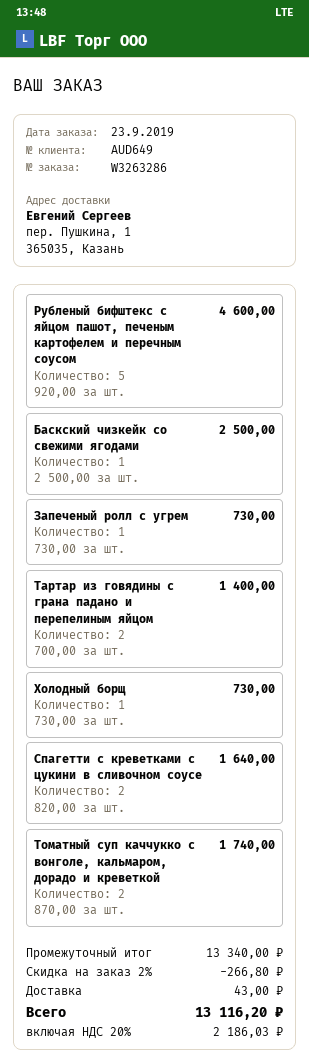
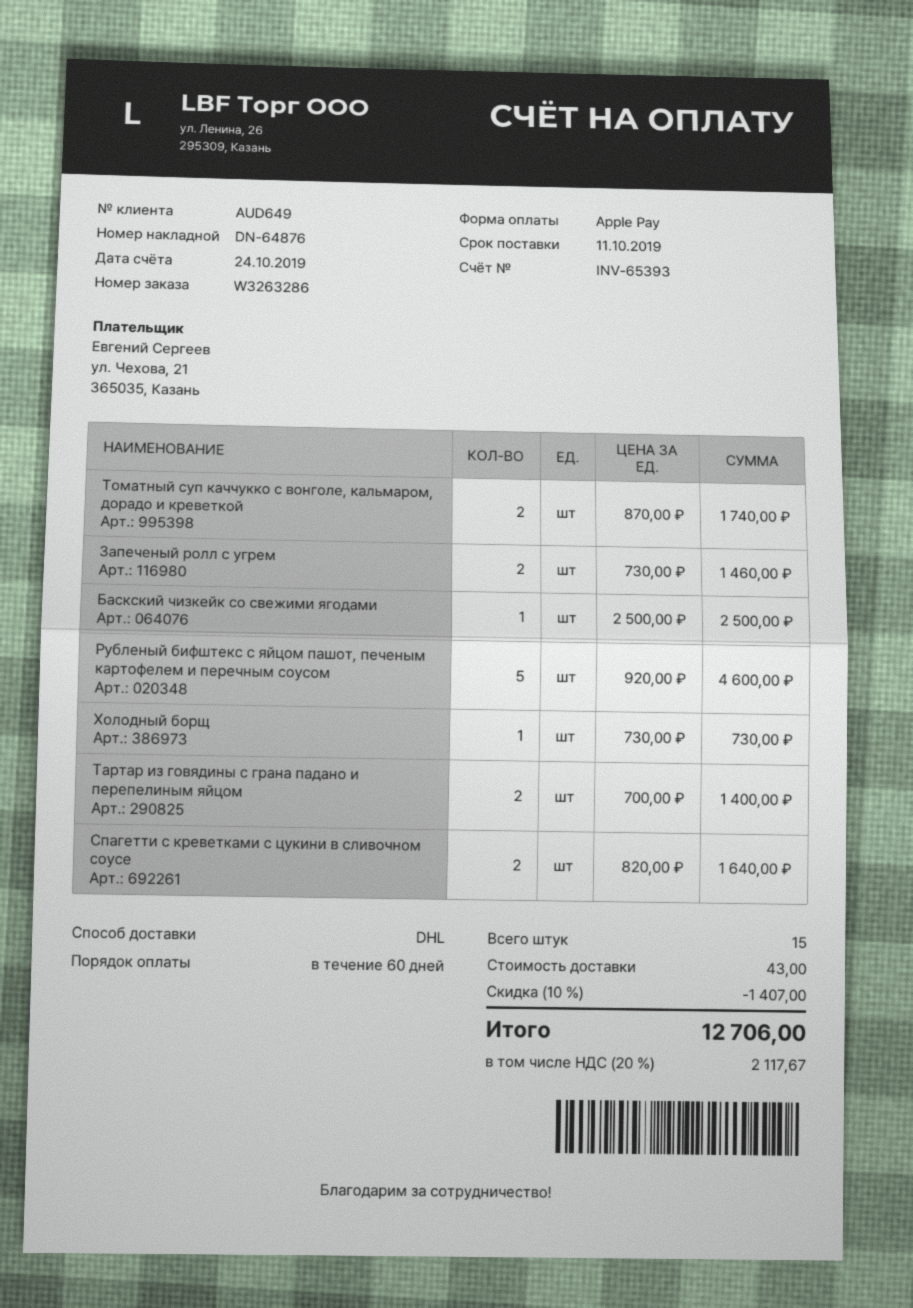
Запеченый ролл с угрем: 1 x 730.00 = 730.00 -> 2 x 730.00 = 1460.00
discount: 2% = 266.80 -> 10% = 1407.00
tax: 20% = 2186.03 -> 20% = 2117.67
total: 13116.20 -> 12706.00

